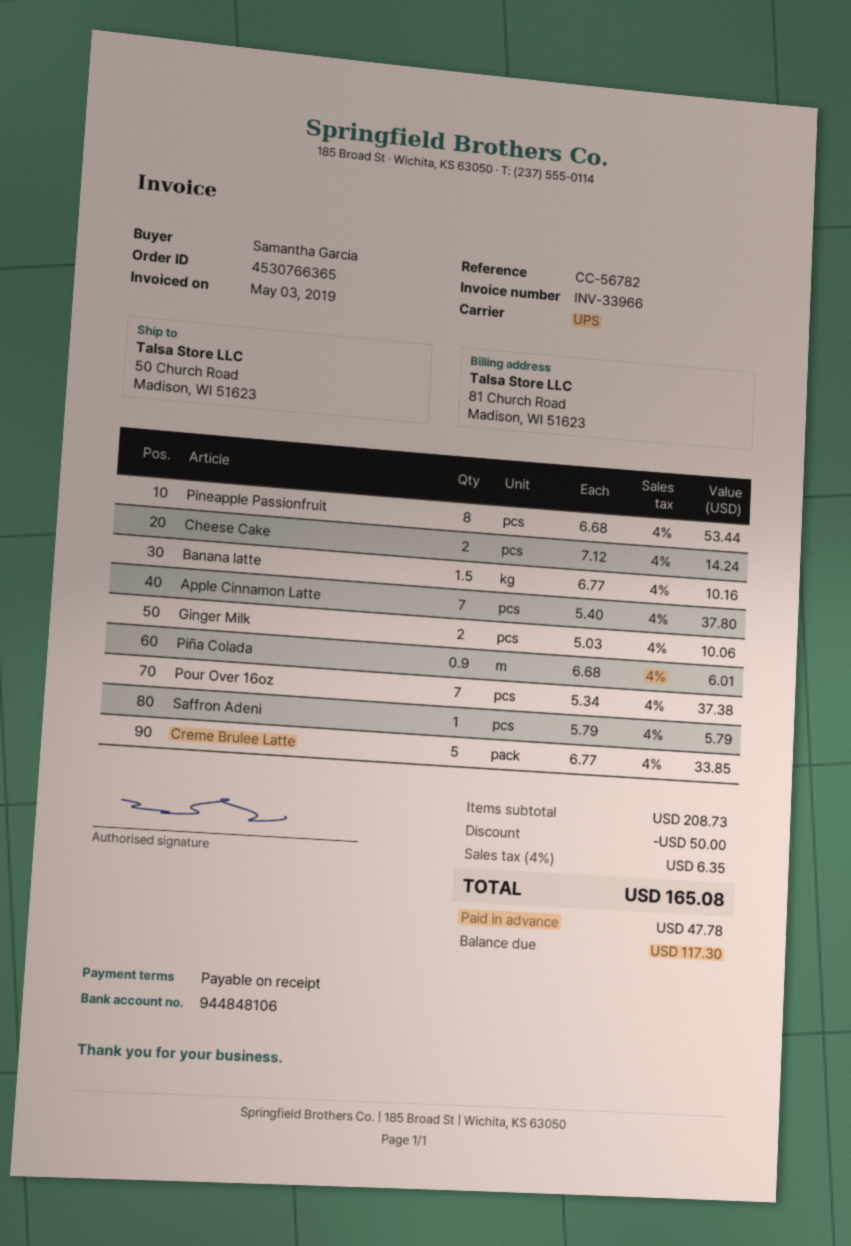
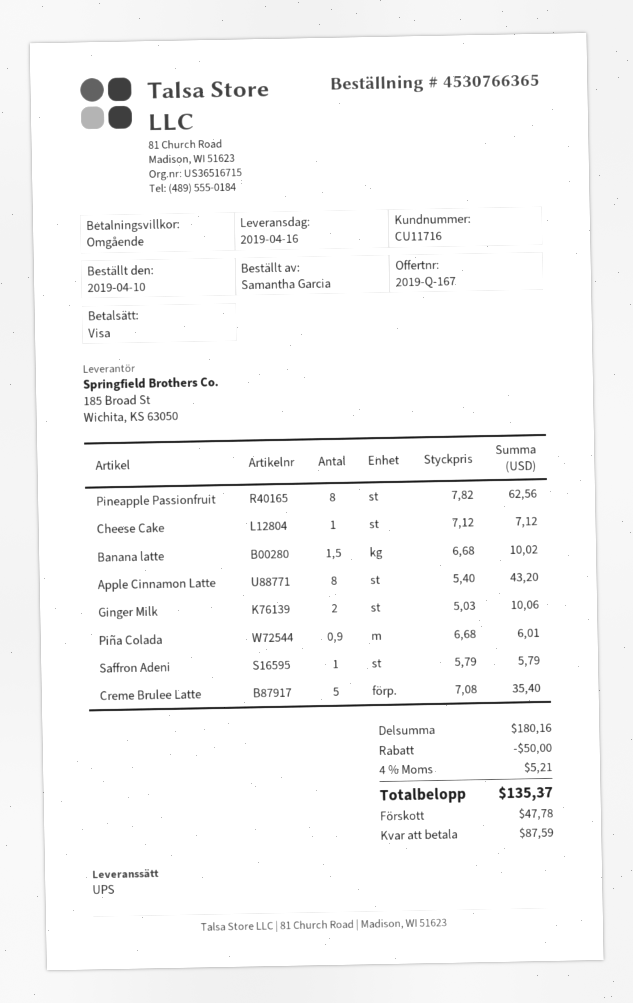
Pineapple Passionfruit: 8 x 6.68 = 53.44 -> 8 x 7.82 = 62.56
Cheese Cake: 2 x 7.12 = 14.24 -> 1 x 7.12 = 7.12
Banana latte: 1.5 x 6.77 = 10.16 -> 1.5 x 6.68 = 10.02
Apple Cinnamon Latte: 7 x 5.40 = 37.80 -> 8 x 5.40 = 43.20
Pour Over 16oz: 7 x 5.34 = 37.38 -> none
Creme Brulee Latte: 5 x 6.77 = 33.85 -> 5 x 7.08 = 35.40
subtotal: 208.73 -> 180.16
tax: 4% = 6.35 -> 4% = 5.21
total: 165.08 -> 135.37
balance: 117.30 -> 87.59

